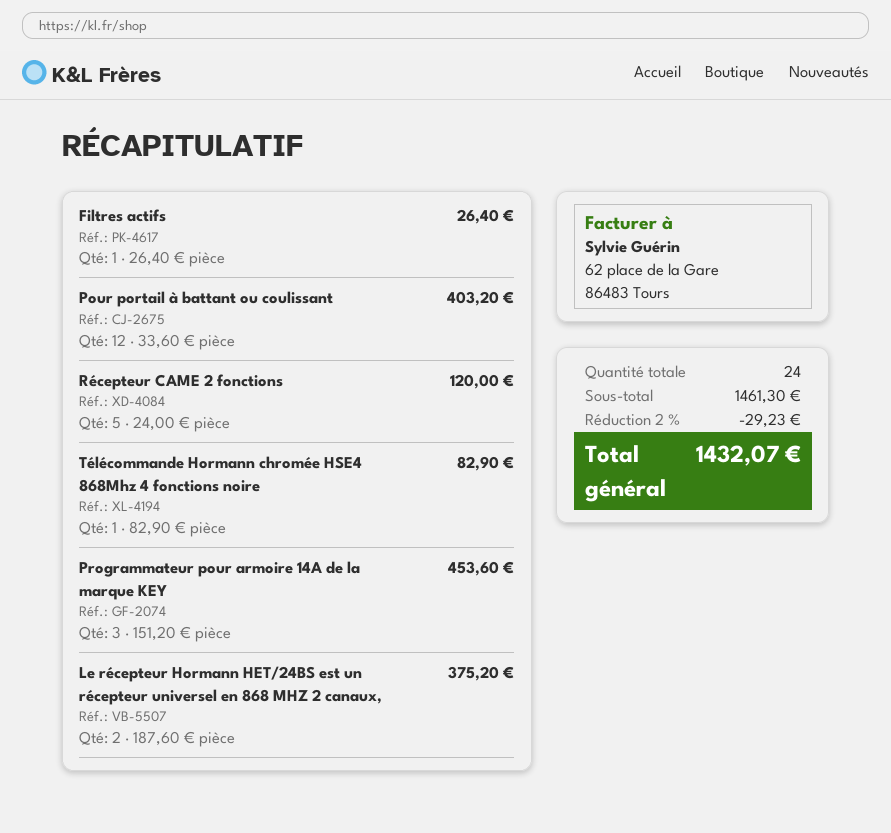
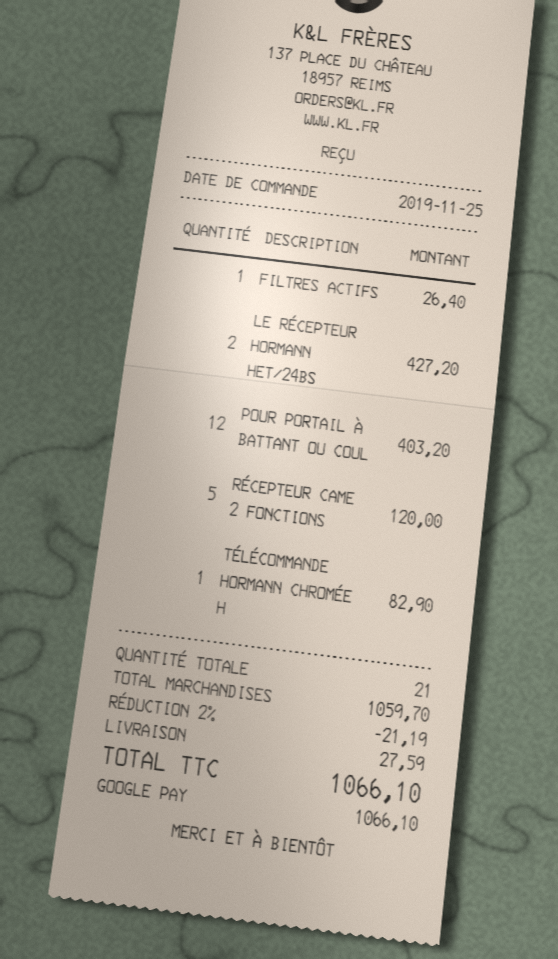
Programmateur pour armoire 14A de la marque KEY: 3 for 453.60 -> none
Le récepteur Hormann HET/24BS est un récepteur universel en 868 MHZ 2 canaux,: 2 for 375.20 -> 2 for 427.20
total quantity: 24 -> 21
subtotal: 1461.30 -> 1059.70
discount: 2% = 29.23 -> 2% = 21.19
shipping: none -> 27.59
total: 1432.07 -> 1066.10

